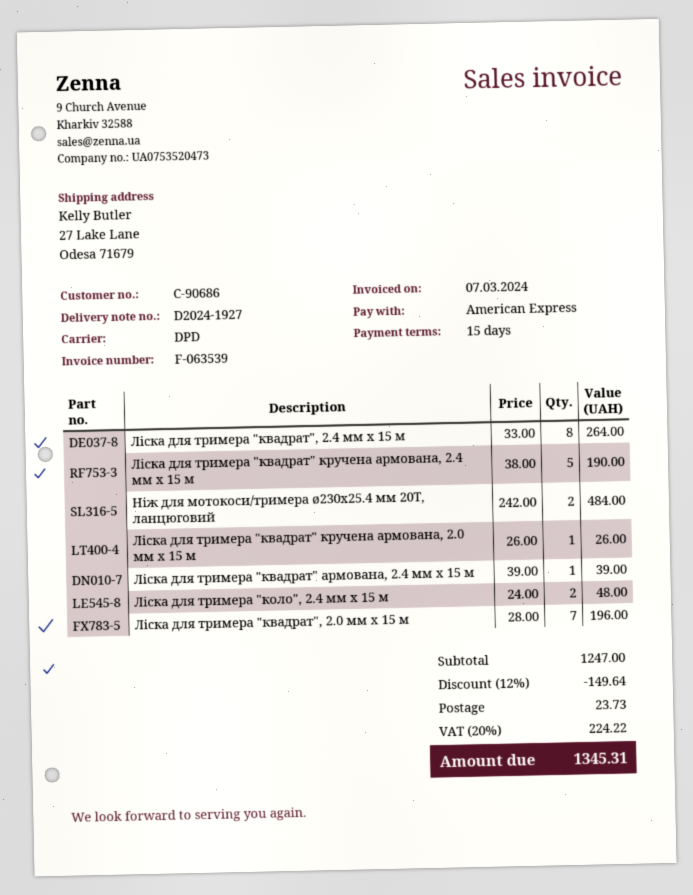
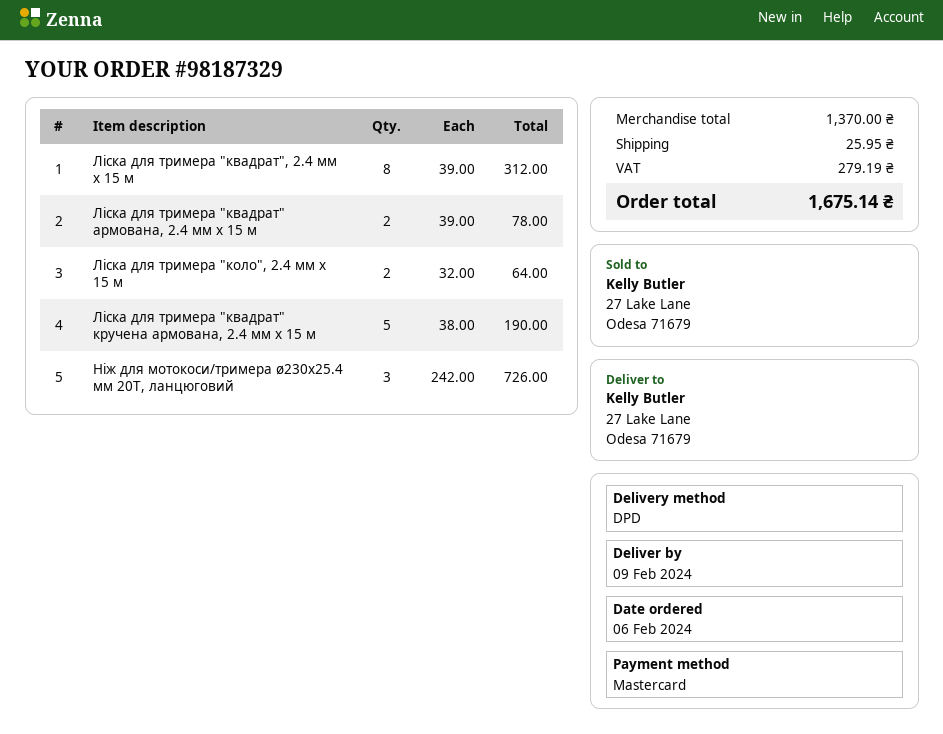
payment method: American Express -> Mastercard
Лiска для тримера "квадрат", 2.4 мм x 15 м: 8 x 33.00 = 264.00 -> 8 x 39.00 = 312.00
Ніж для мотокоси/тримера ø230x25.4 мм 20T, ланцюговий: 2 x 242.00 = 484.00 -> 3 x 242.00 = 726.00
Лiска для тримера "квадрат" кручена армована, 2.0 мм x 15 м: 1 x 26.00 = 26.00 -> none
Лiска для тримера "квадрат" армована, 2.4 мм x 15 м: 1 x 39.00 = 39.00 -> 2 x 39.00 = 78.00
Лiска для тримера "коло", 2.4 мм x 15 м: 2 x 24.00 = 48.00 -> 2 x 32.00 = 64.00
Лiска для тримера "квадрат", 2.0 мм x 15 м: 7 x 28.00 = 196.00 -> none
subtotal: 1247.00 -> 1370.00
discount: 12% = 149.64 -> none
shipping: 23.73 -> 25.95
tax: 224.22 -> 279.19
total: 1345.31 -> 1675.14

